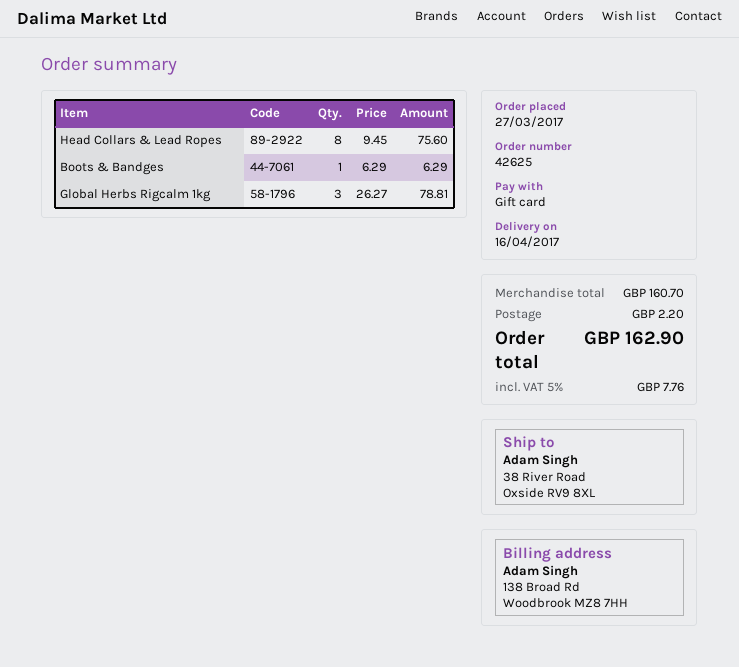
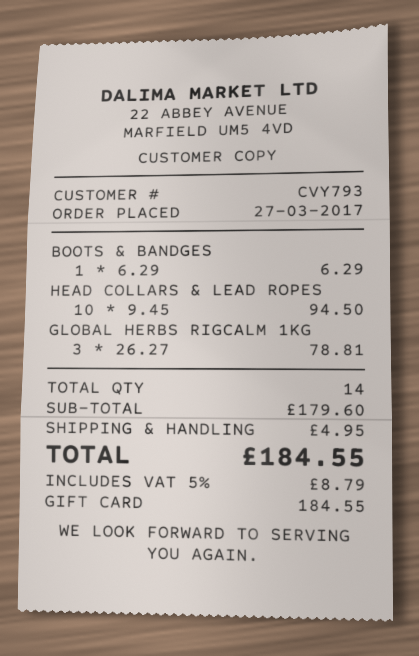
Head Collars & Lead Ropes: 8 x 9.45 = 75.60 -> 10 x 9.45 = 94.50
subtotal: 160.70 -> 179.60
shipping: 2.20 -> 4.95
tax: 5% = 7.76 -> 5% = 8.79
total: 162.90 -> 184.55

